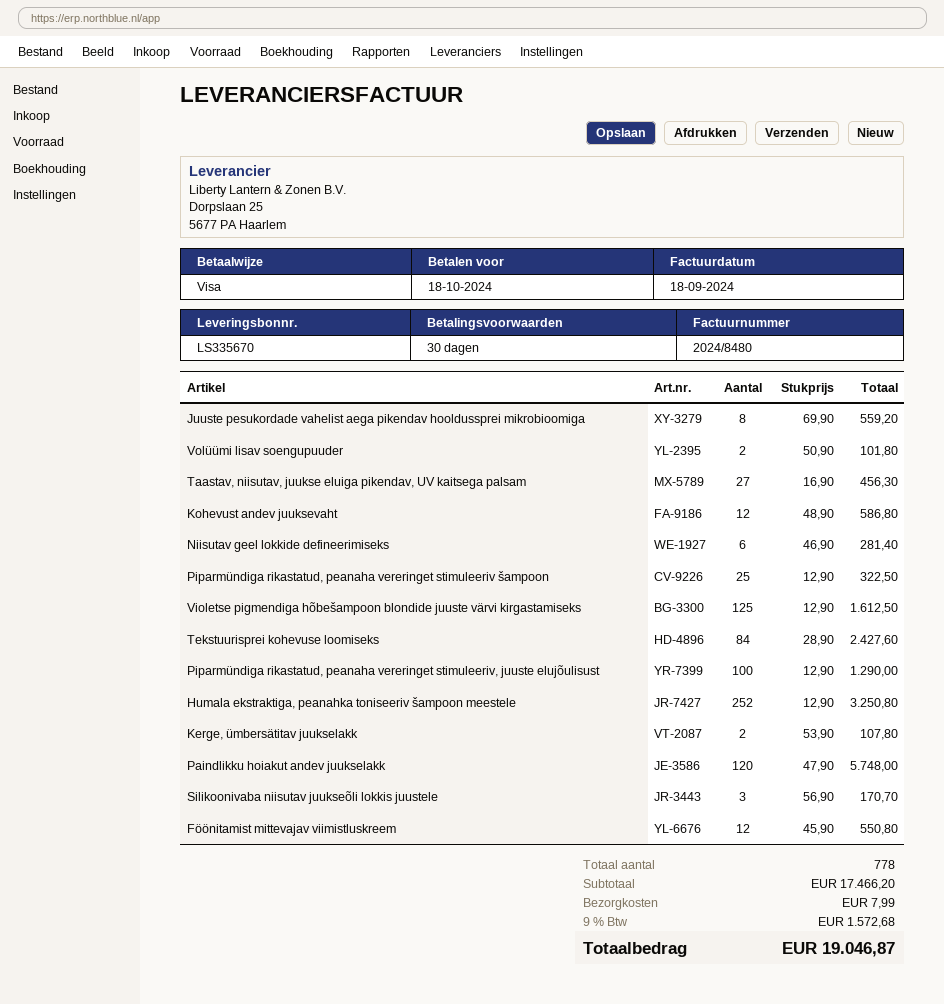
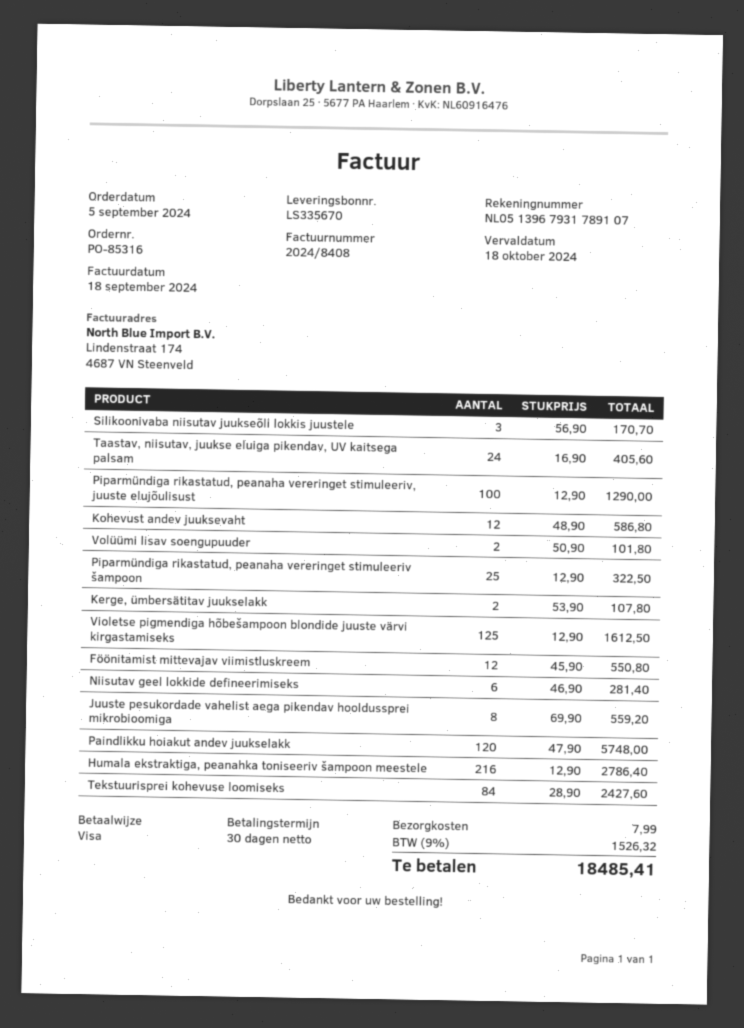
invoice number: 2024/8480 -> 2024/8408
Taastav, niisutav, juukse eluiga pikendav, UV kaitsega palsam: 27 x 16.90 = 456.30 -> 24 x 16.90 = 405.60
Humala ekstraktiga, peanahka toniseeriv šampoon meestele: 252 x 12.90 = 3250.80 -> 216 x 12.90 = 2786.40
tax: 9% = 1572.68 -> 9% = 1526.32
total: 19046.87 -> 18485.41

